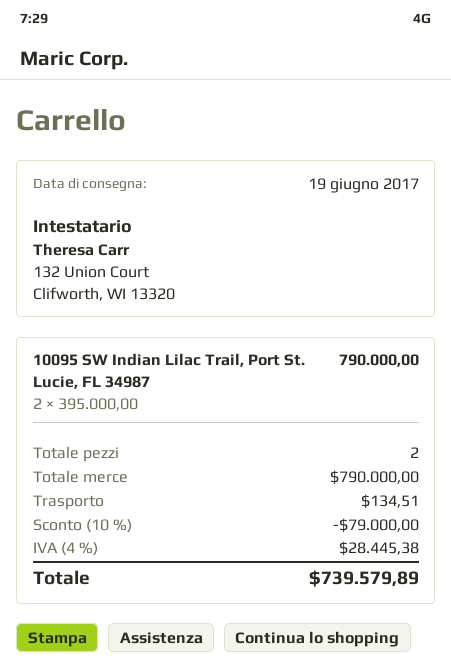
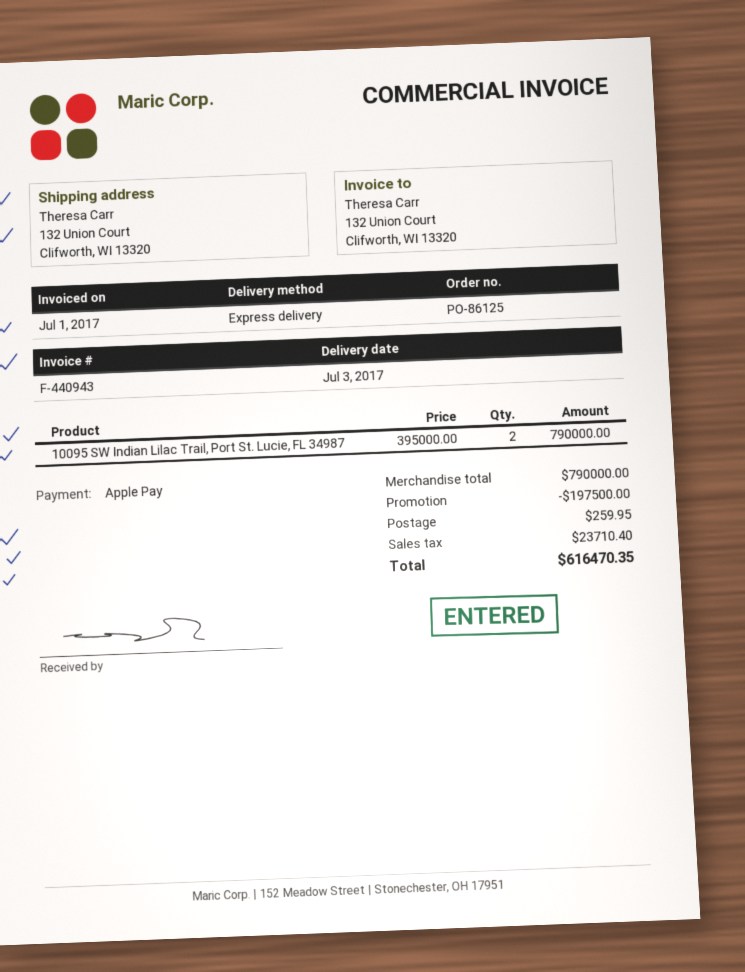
delivery date: 2017-06-19 -> 2017-07-03
discount: 79000.00 -> 197500.00
shipping: 134.51 -> 259.95
tax: 28445.38 -> 23710.40
total: 739579.89 -> 616470.35

